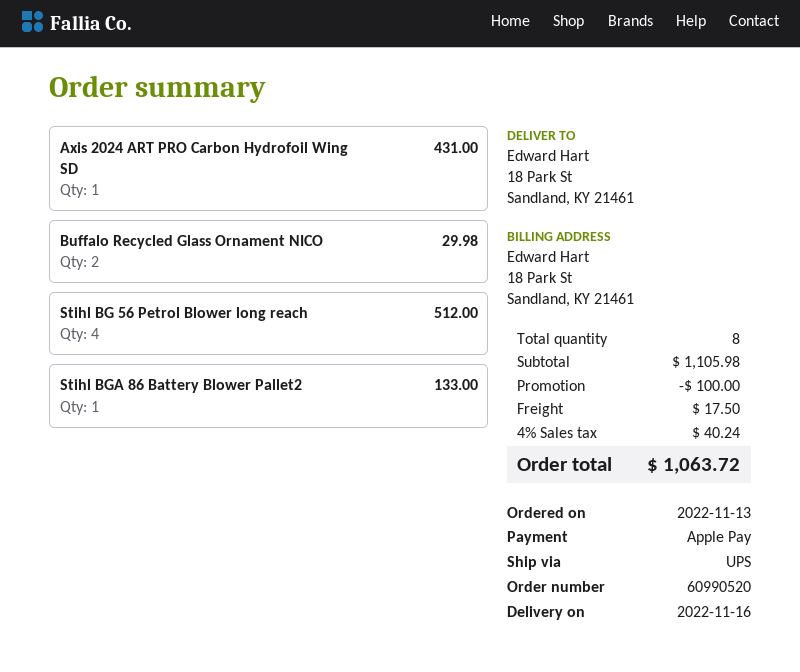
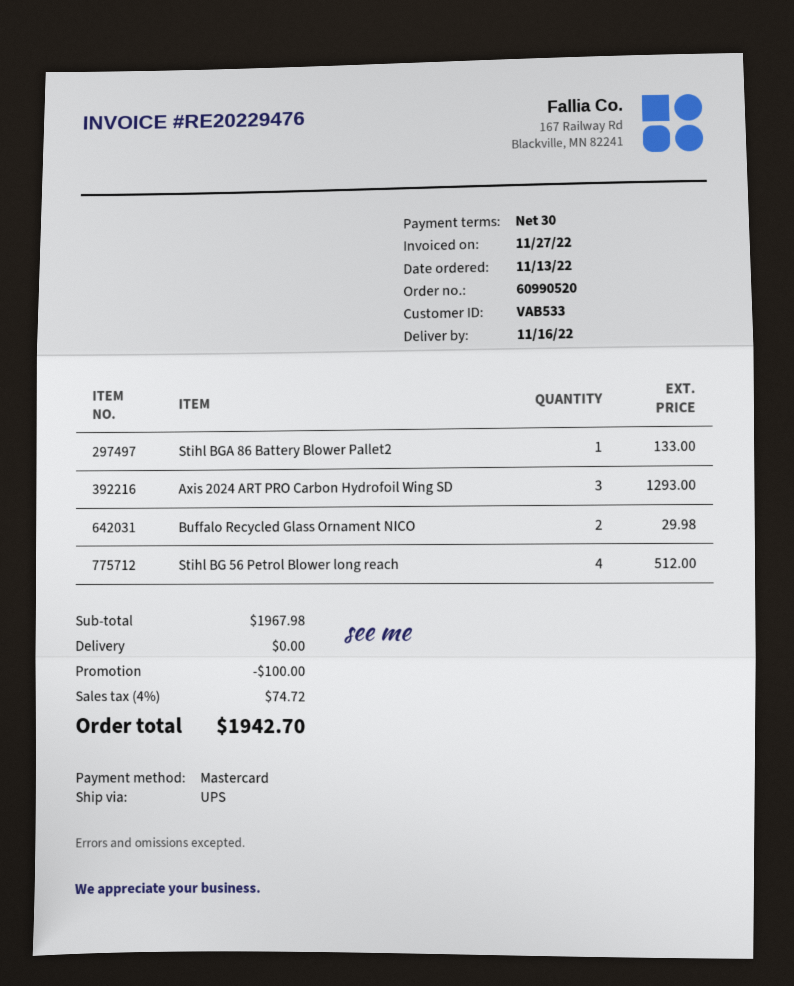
payment method: Apple Pay -> Mastercard
Axis 2024 ART PRO Carbon Hydrofoil Wing SD: 1 for 431.00 -> 3 for 1293.00
subtotal: 1105.98 -> 1967.98
shipping: 17.50 -> 0.00
tax: 4% = 40.24 -> 4% = 74.72
total: 1063.72 -> 1942.70

